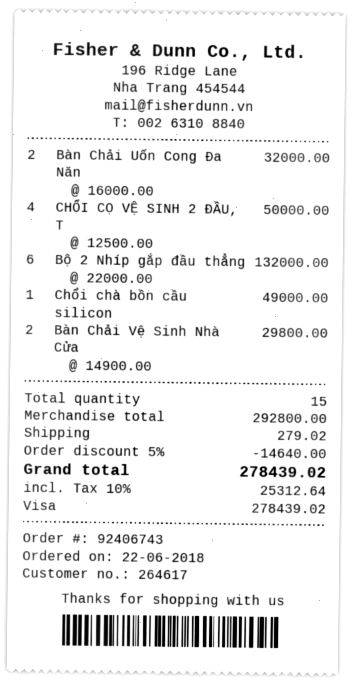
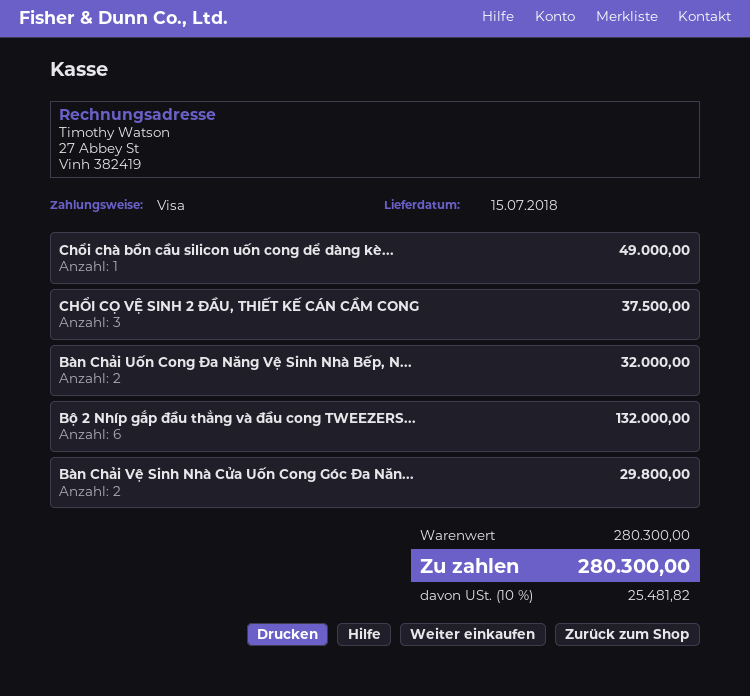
CHỔI CỌ VỆ SINH 2 ĐẦU, T: 4 for 50000.00 -> 3 for 37500.00
subtotal: 292800.00 -> 280300.00
discount: 5% = 14640.00 -> none
shipping: 279.02 -> none
tax: 10% = 25312.64 -> 10% = 25481.82
total: 278439.02 -> 280300.00

